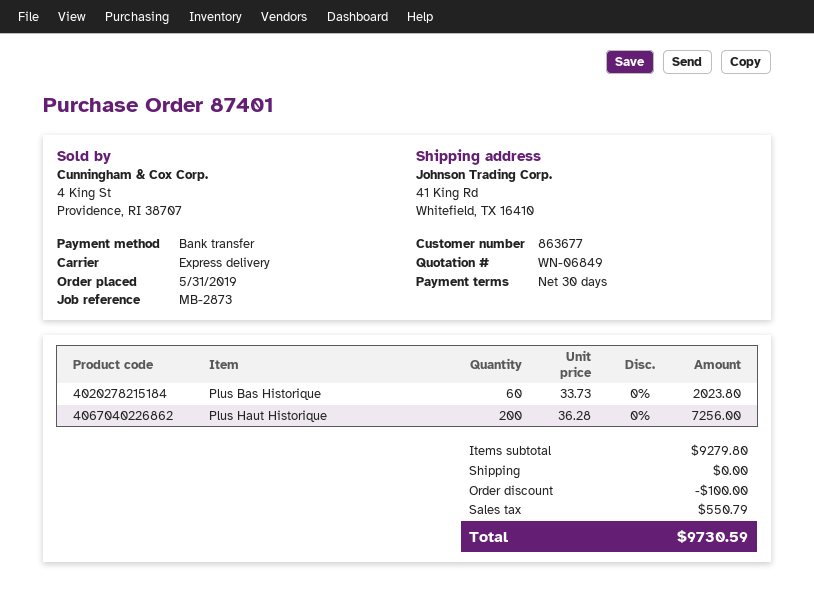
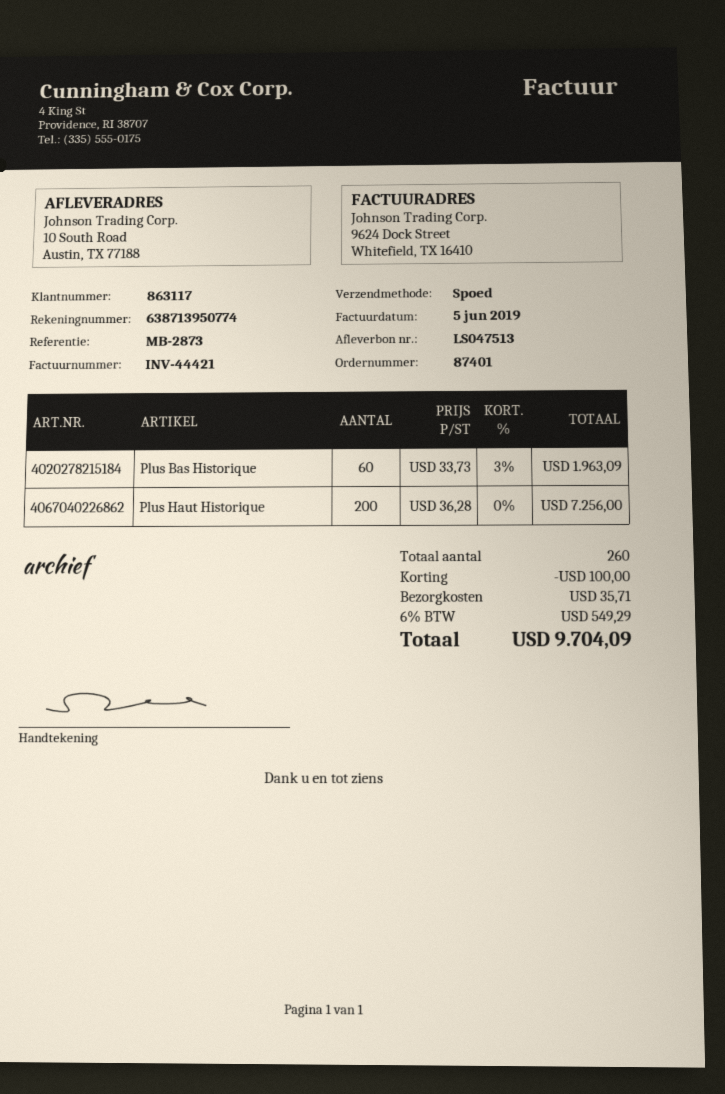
customer number: 863677 -> 863117
ship to: 41 King Rd, Whitefield, TX 16410 -> 10 South Road, Austin, TX 77188
Plus Bas Historique: 60 x 33.73 = 2023.80 -> 60 x 33.73 - 3% = 1963.09
shipping: 0.00 -> 35.71
tax: 550.79 -> 549.29
total: 9730.59 -> 9704.09

